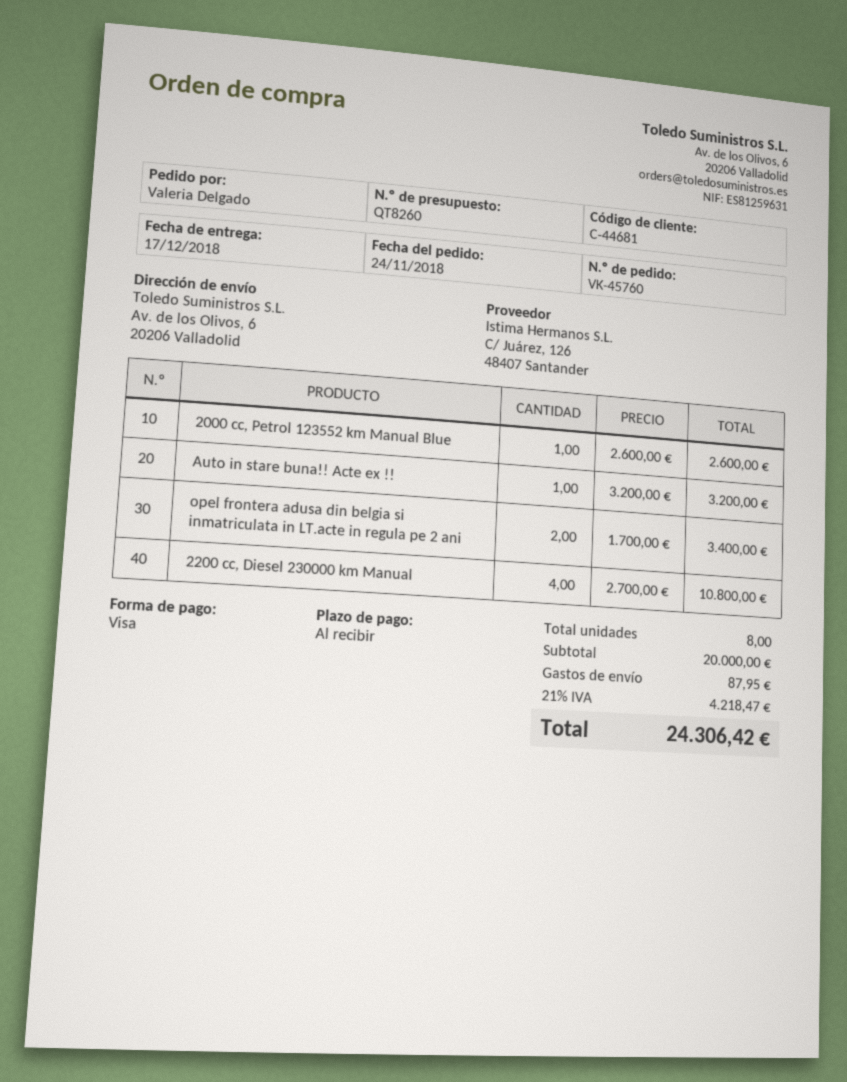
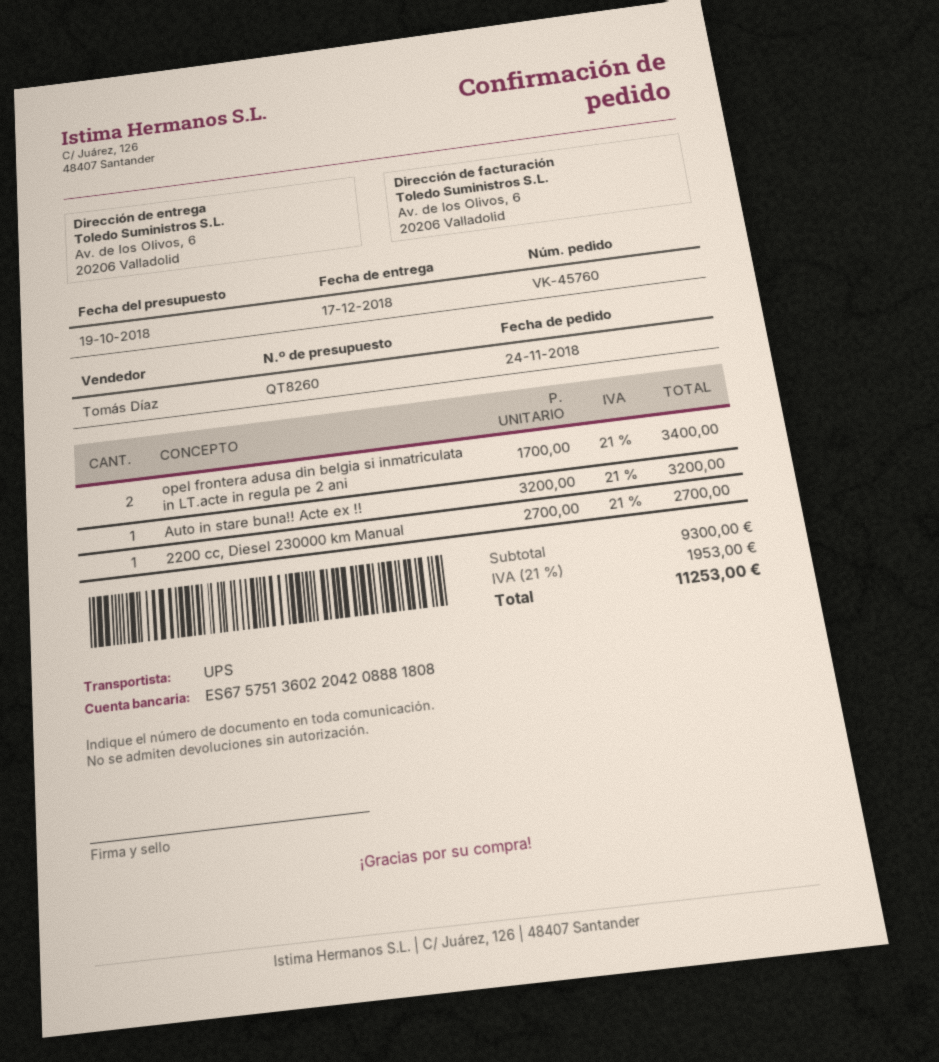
2000 cc, Petrol 123552 km Manual Blue: 1 x 2600.00 = 2600.00 -> none
2200 cc, Diesel 230000 km Manual: 4 x 2700.00 = 10800.00 -> 1 x 2700.00 = 2700.00
subtotal: 20000.00 -> 9300.00
shipping: 87.95 -> none
tax: 21% = 4218.47 -> 21% = 1953.00
total: 24306.42 -> 11253.00

